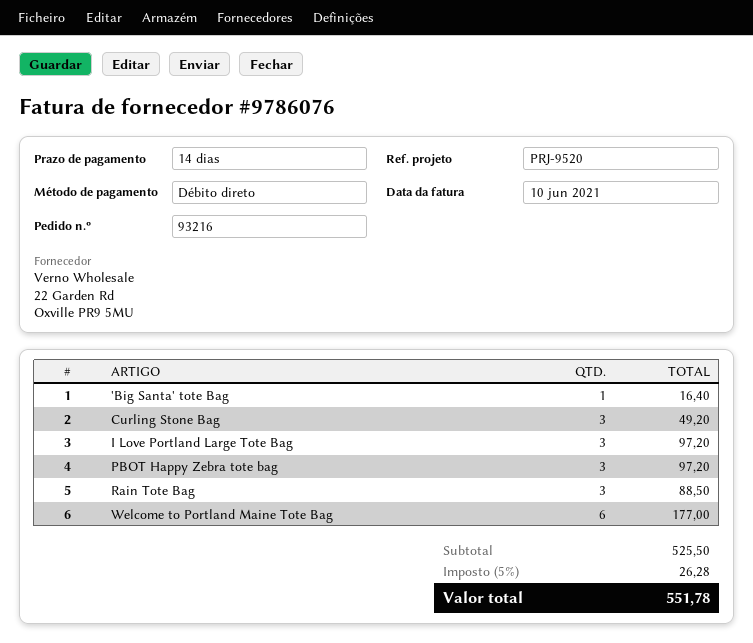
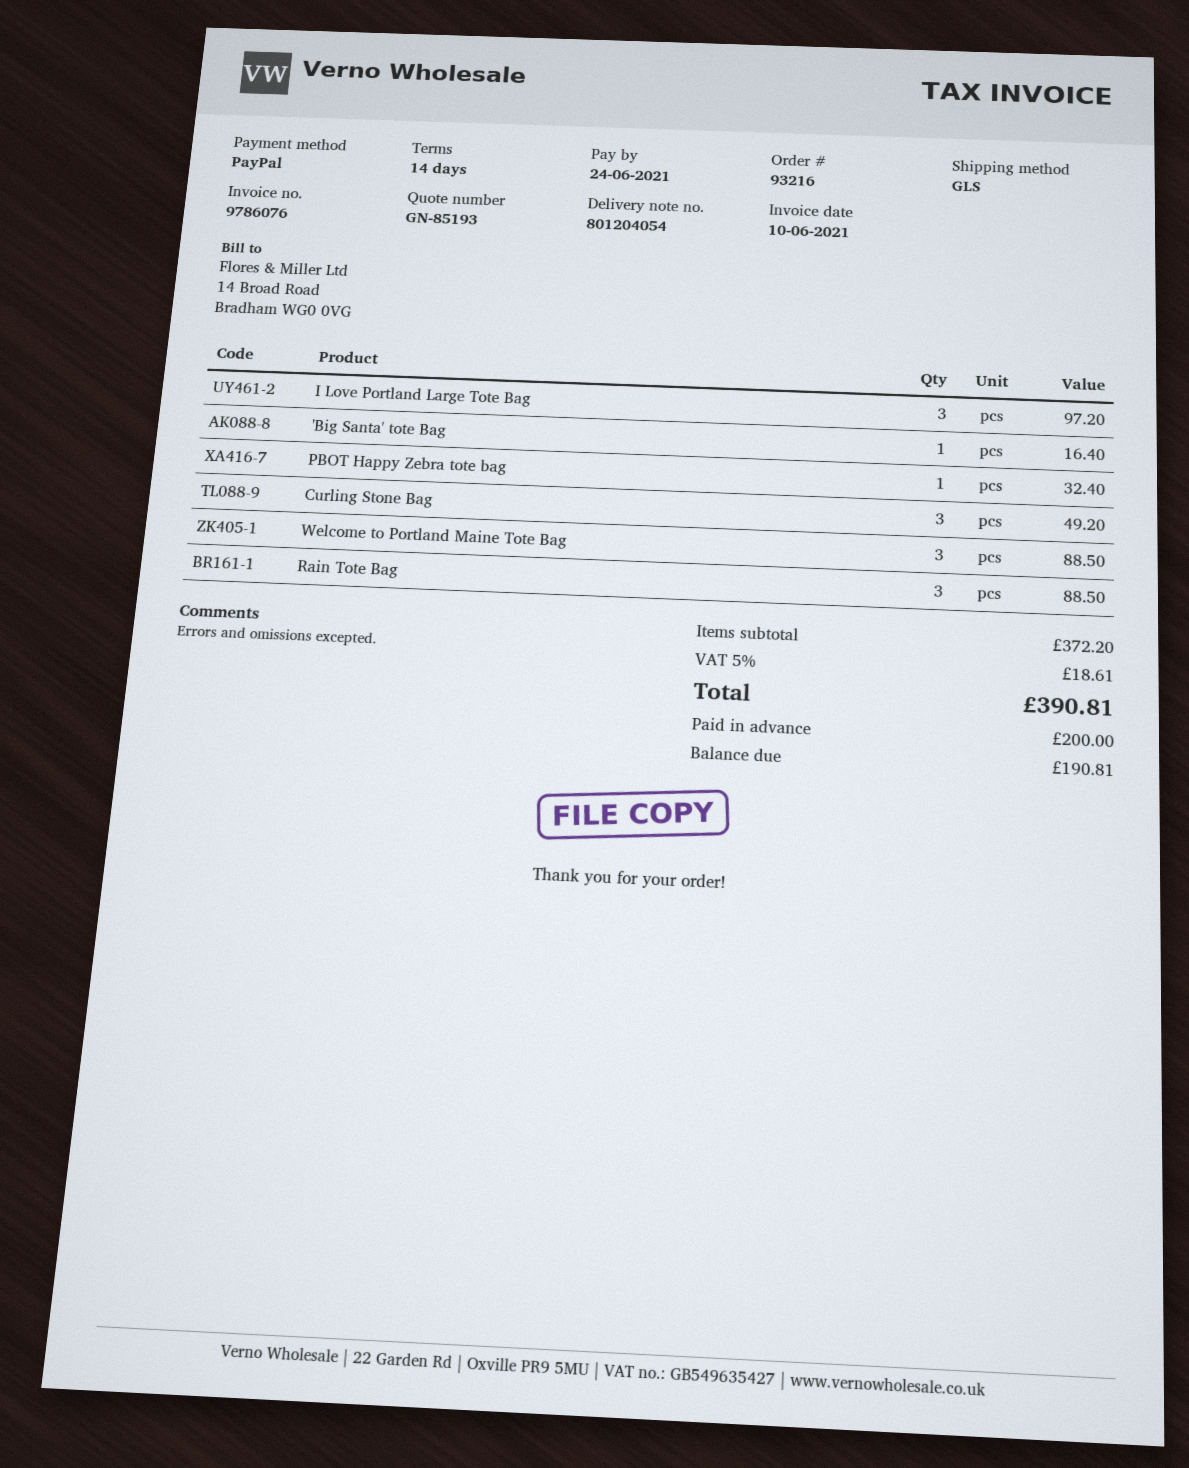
payment method: direct debit -> PayPal
PBOT Happy Zebra tote bag: 3 for 97.20 -> 1 for 32.40
Welcome to Portland Maine Tote Bag: 6 for 177.00 -> 3 for 88.50
subtotal: 525.50 -> 372.20
tax: 5% = 26.28 -> 5% = 18.61
total: 551.78 -> 390.81

